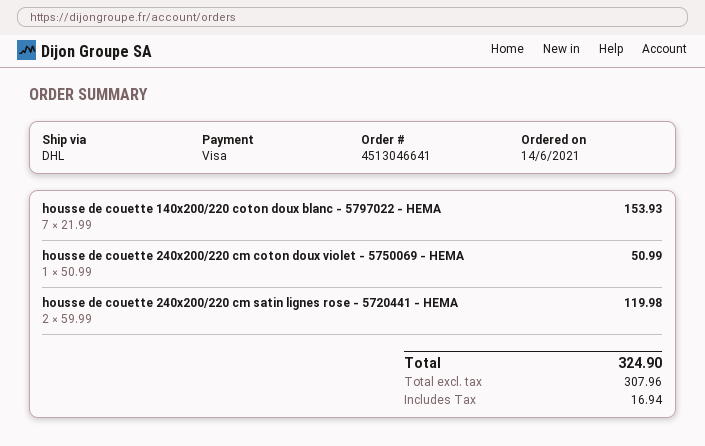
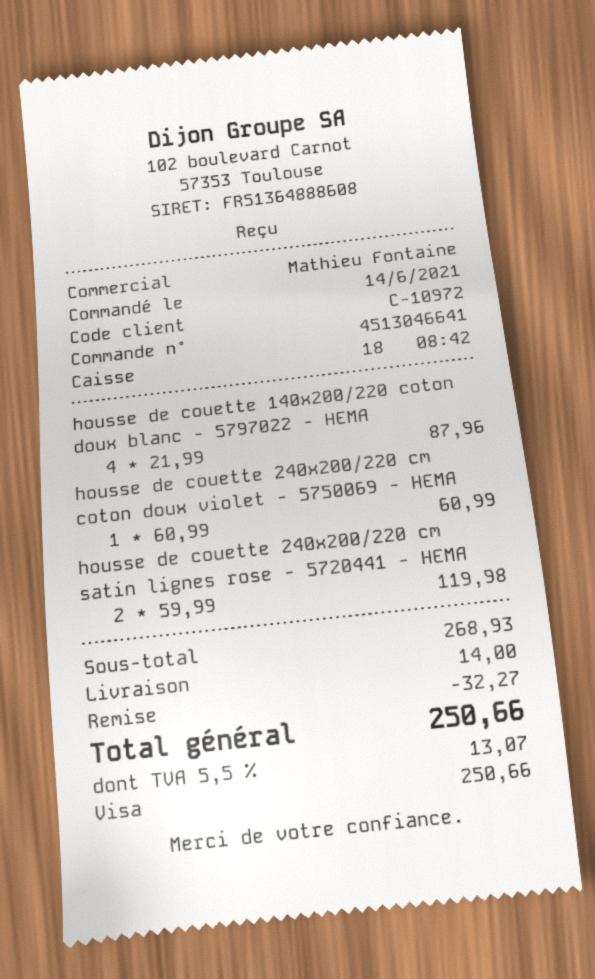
housse de couette 140x200/220 coton doux blanc - 5797022 - HEMA: 7 x 21.99 = 153.93 -> 4 x 21.99 = 87.96
housse de couette 240x200/220 cm coton doux violet - 5750069 - HEMA: 1 x 50.99 = 50.99 -> 1 x 60.99 = 60.99
discount: none -> 32.27
shipping: none -> 14.00
tax: 16.94 -> 13.07
total: 324.90 -> 250.66

